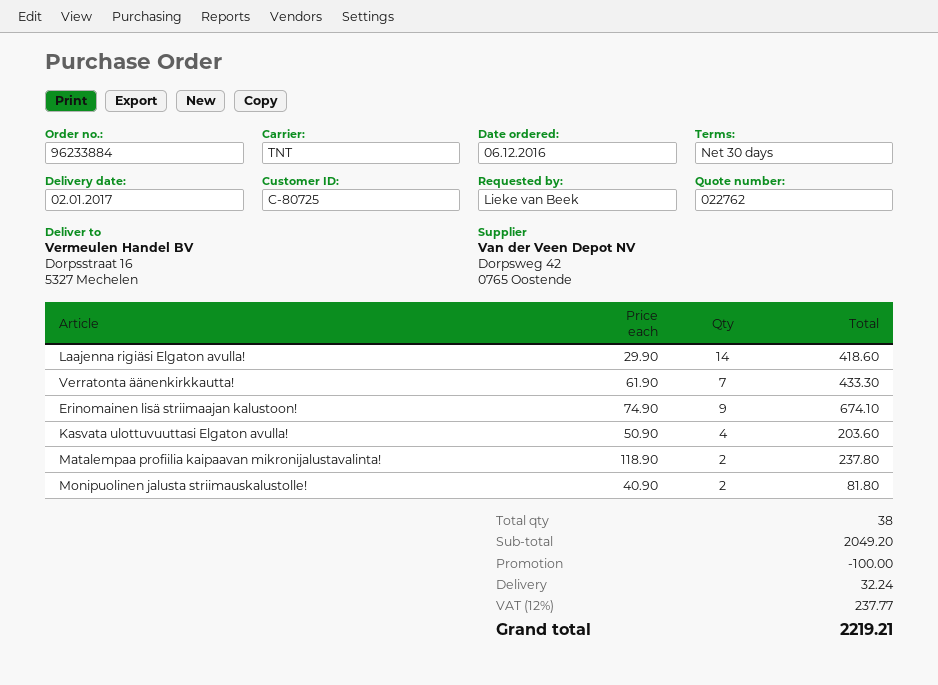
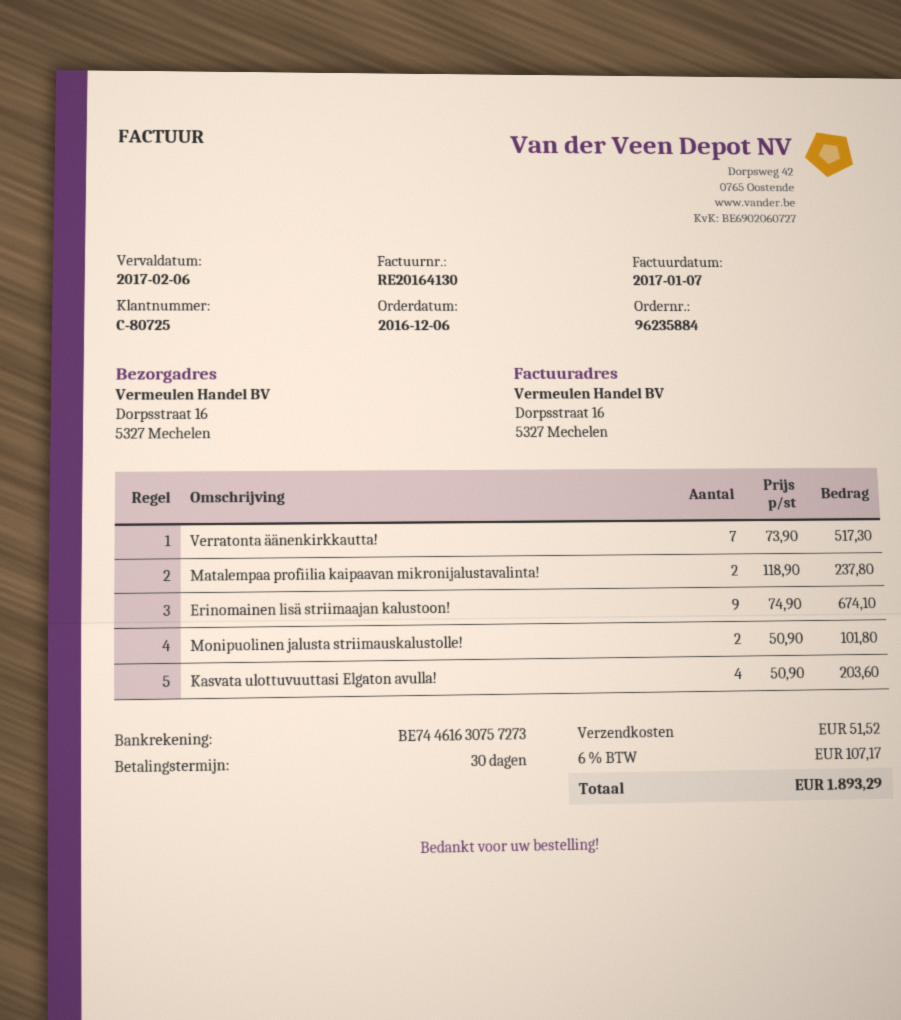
order number: 96233884 -> 96235884
Laajenna rigiäsi Elgaton avulla!: 14 x 29.90 = 418.60 -> none
Verratonta äänenkirkkautta!: 7 x 61.90 = 433.30 -> 7 x 73.90 = 517.30
Monipuolinen jalusta striimauskalustolle!: 2 x 40.90 = 81.80 -> 2 x 50.90 = 101.80
discount: 100.00 -> none
shipping: 32.24 -> 51.52
tax: 12% = 237.77 -> 6% = 107.17
total: 2219.21 -> 1893.29

